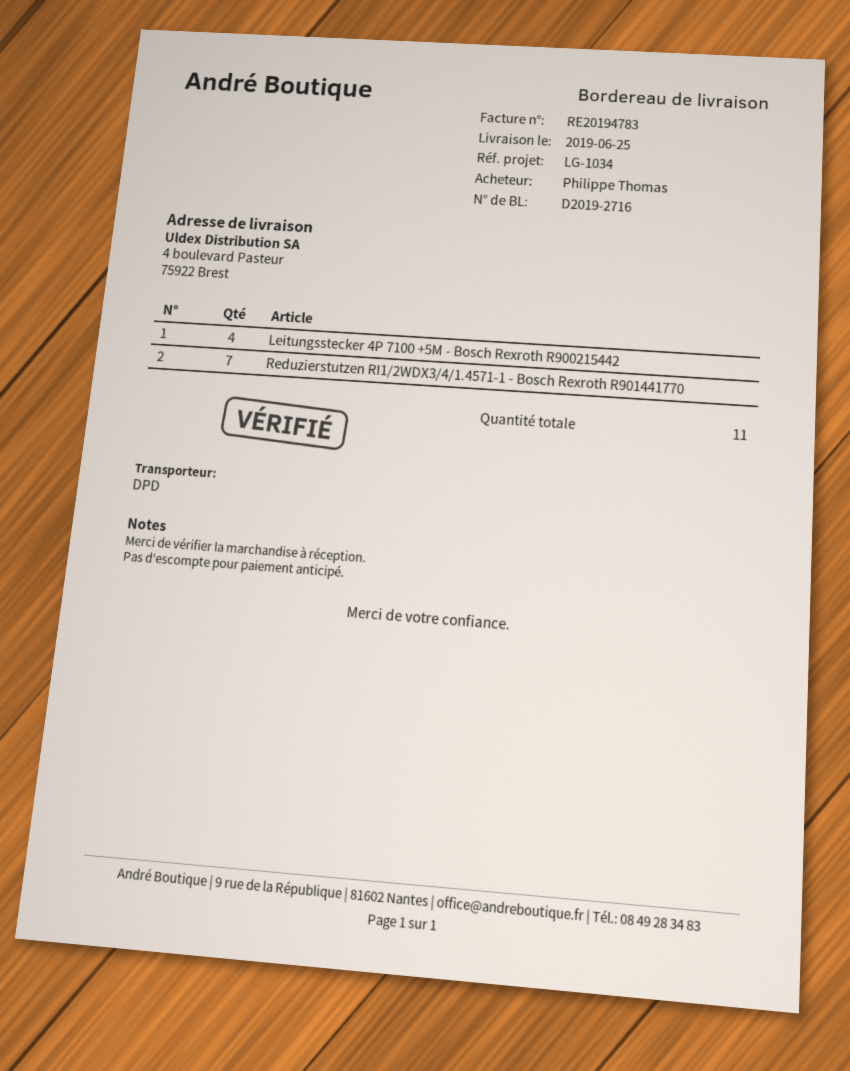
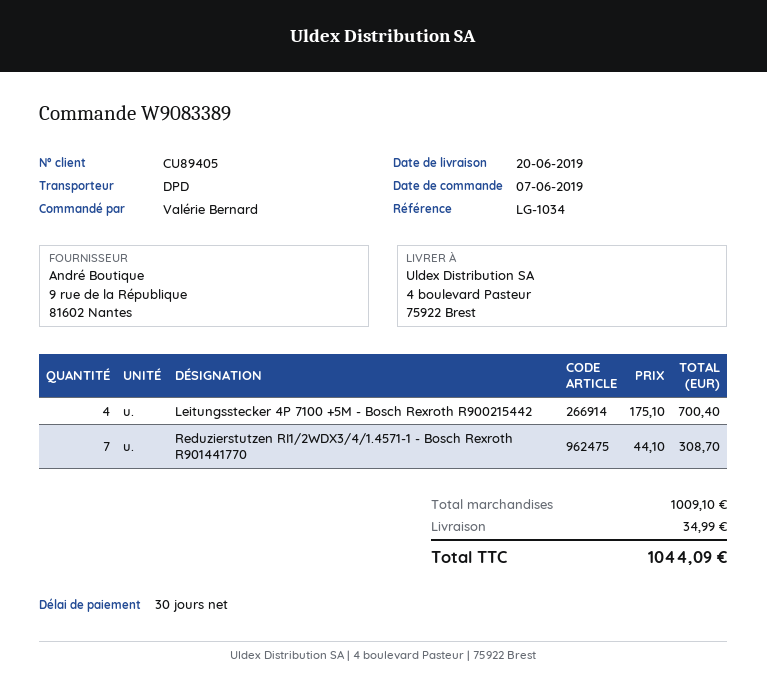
delivery date: 2019-06-25 -> 2019-06-20
ordered by: Philippe Thomas -> Valérie Bernard

